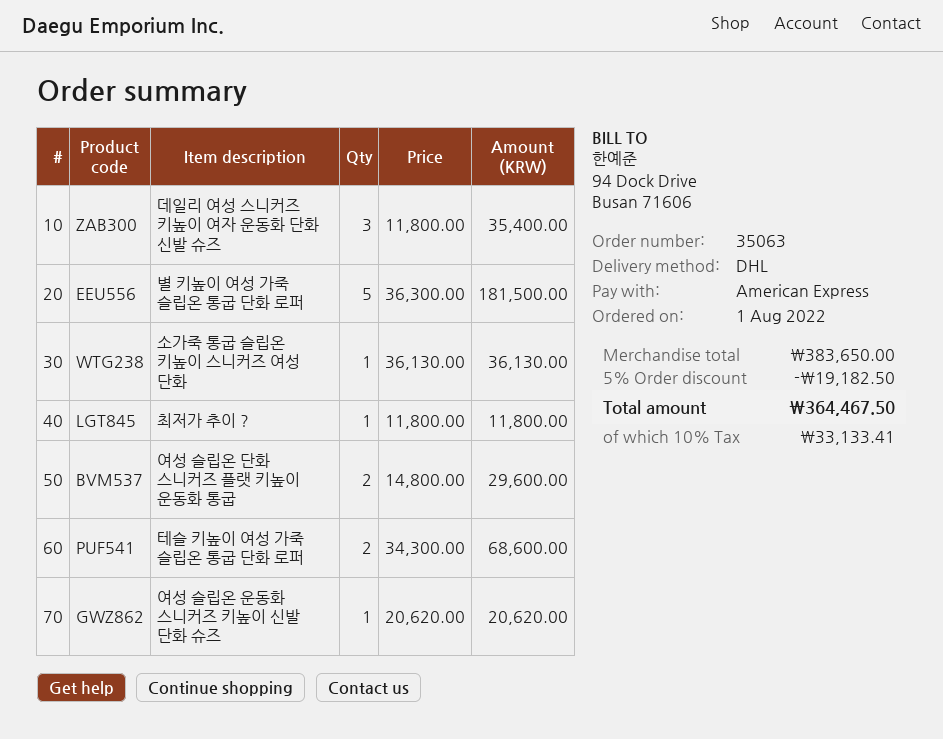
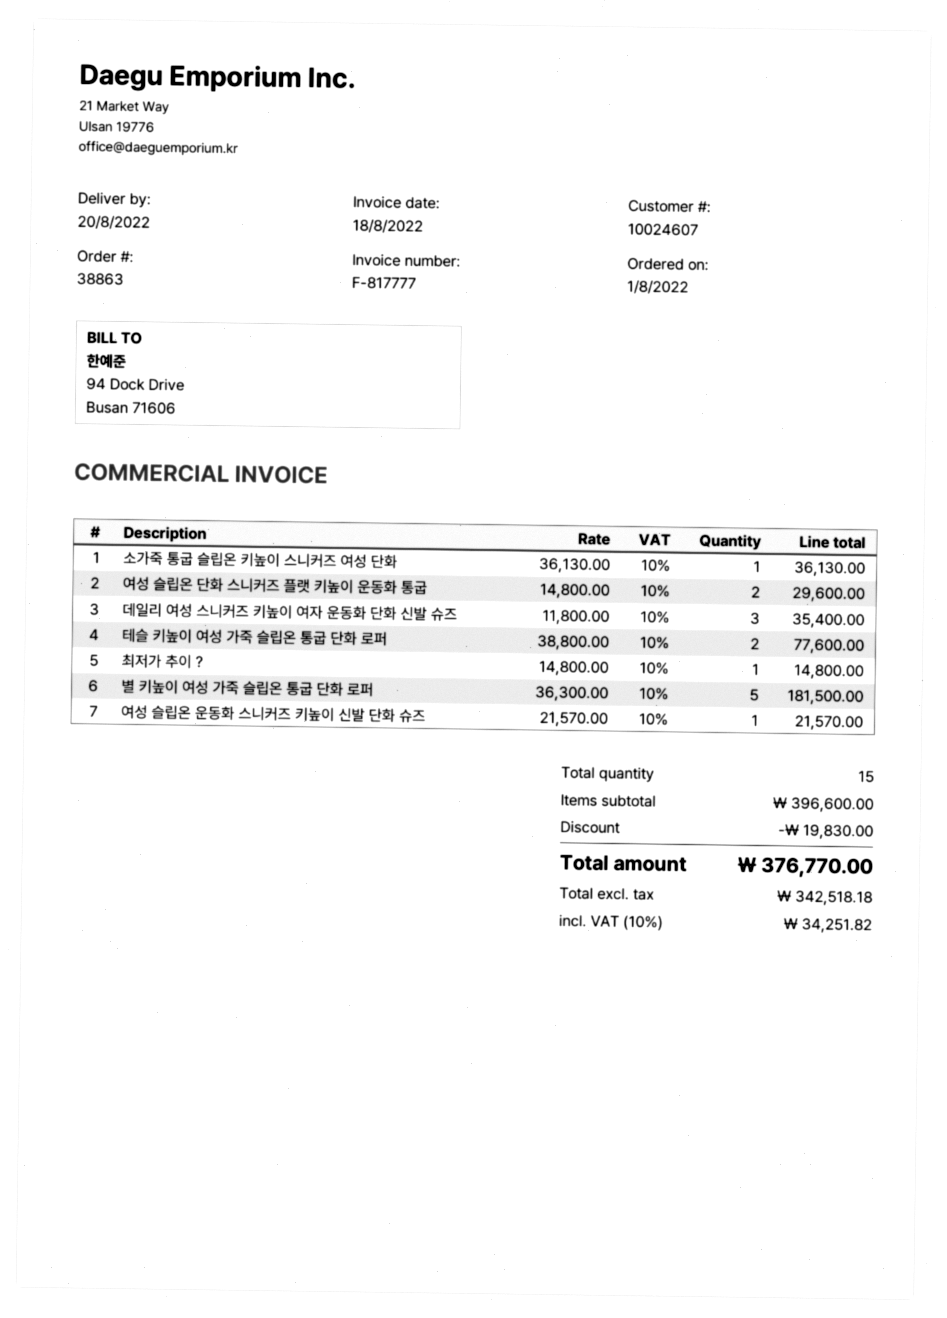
order number: 35063 -> 38863
최저가 추이 ?: 1 x 11800.00 = 11800.00 -> 1 x 14800.00 = 14800.00
테슬 키높이 여성 가죽 슬립온 통굽 단화 로퍼: 2 x 34300.00 = 68600.00 -> 2 x 38800.00 = 77600.00
여성 슬립온 운동화 스니커즈 키높이 신발 단화 슈즈: 1 x 20620.00 = 20620.00 -> 1 x 21570.00 = 21570.00
subtotal: 383650.00 -> 396600.00
discount: 19182.50 -> 19830.00
tax: 10% = 33133.41 -> 10% = 34251.82
total: 364467.50 -> 376770.00

